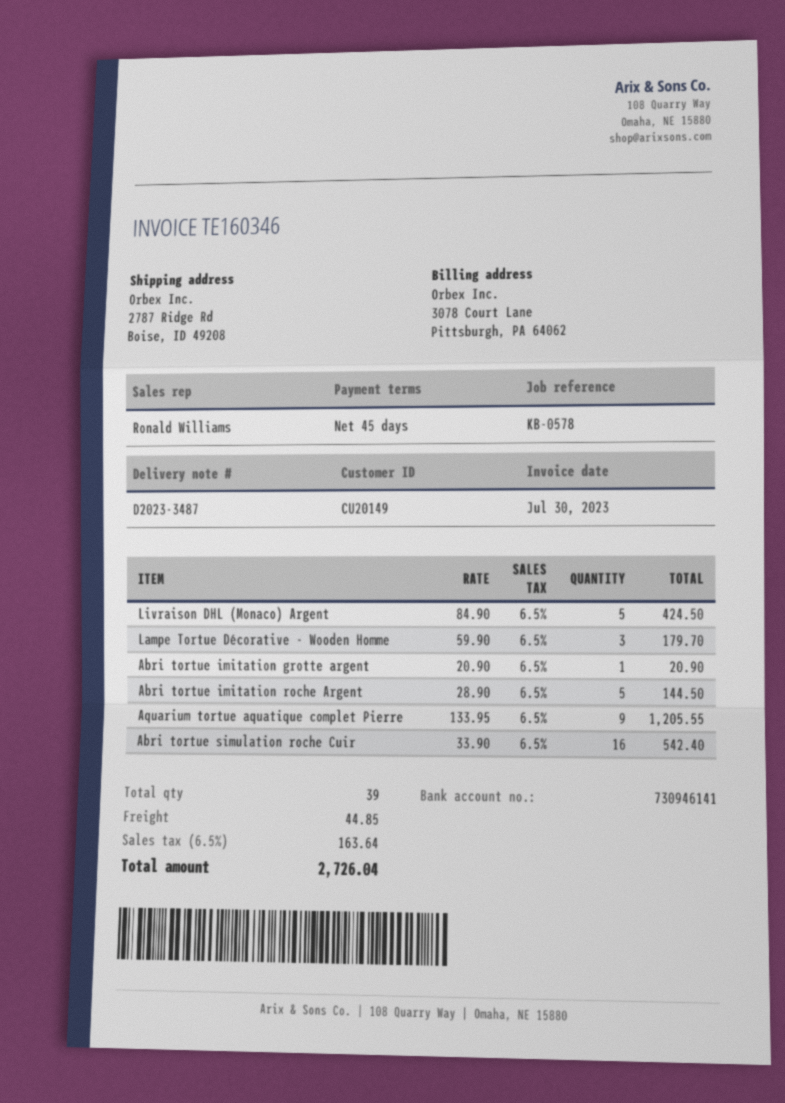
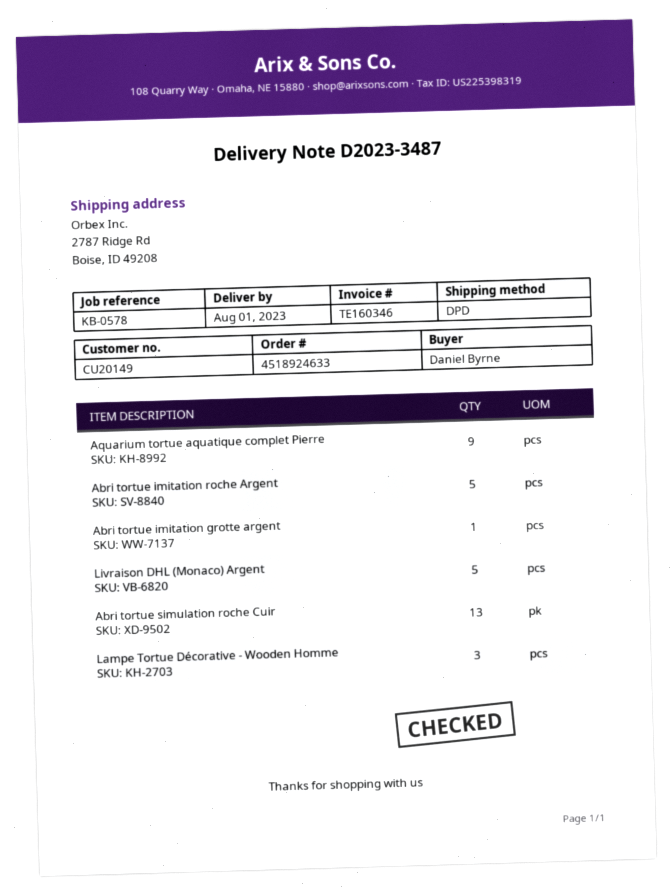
Abri tortue simulation roche Cuir: 16 -> 13

